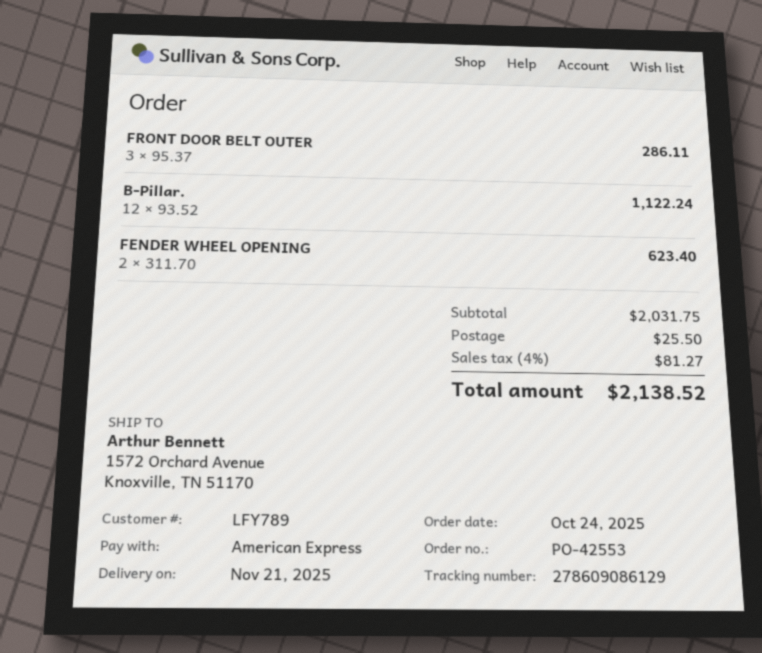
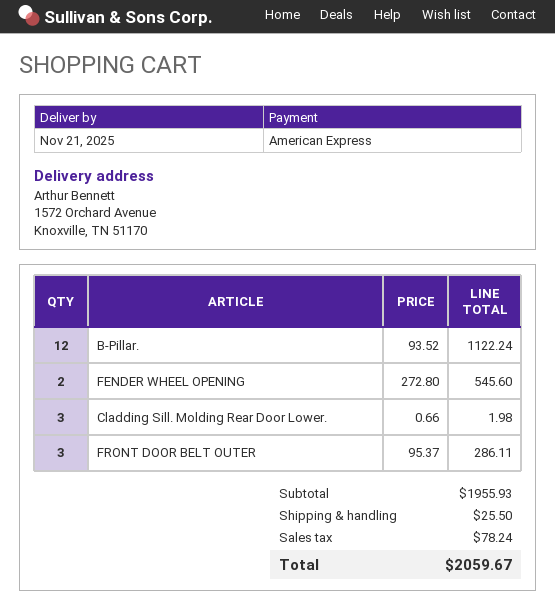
FENDER WHEEL OPENING: 2 x 311.70 = 623.40 -> 2 x 272.80 = 545.60
Cladding Sill. Molding Rear Door Lower.: none -> 3 x 0.66 = 1.98
subtotal: 2031.75 -> 1955.93
tax: 81.27 -> 78.24
total: 2138.52 -> 2059.67

